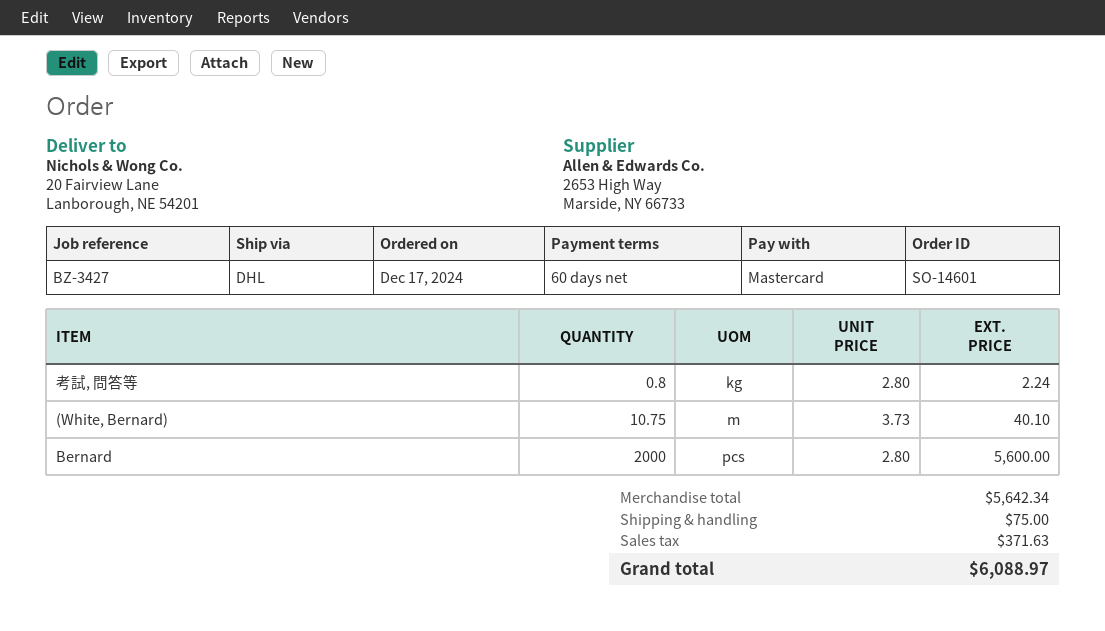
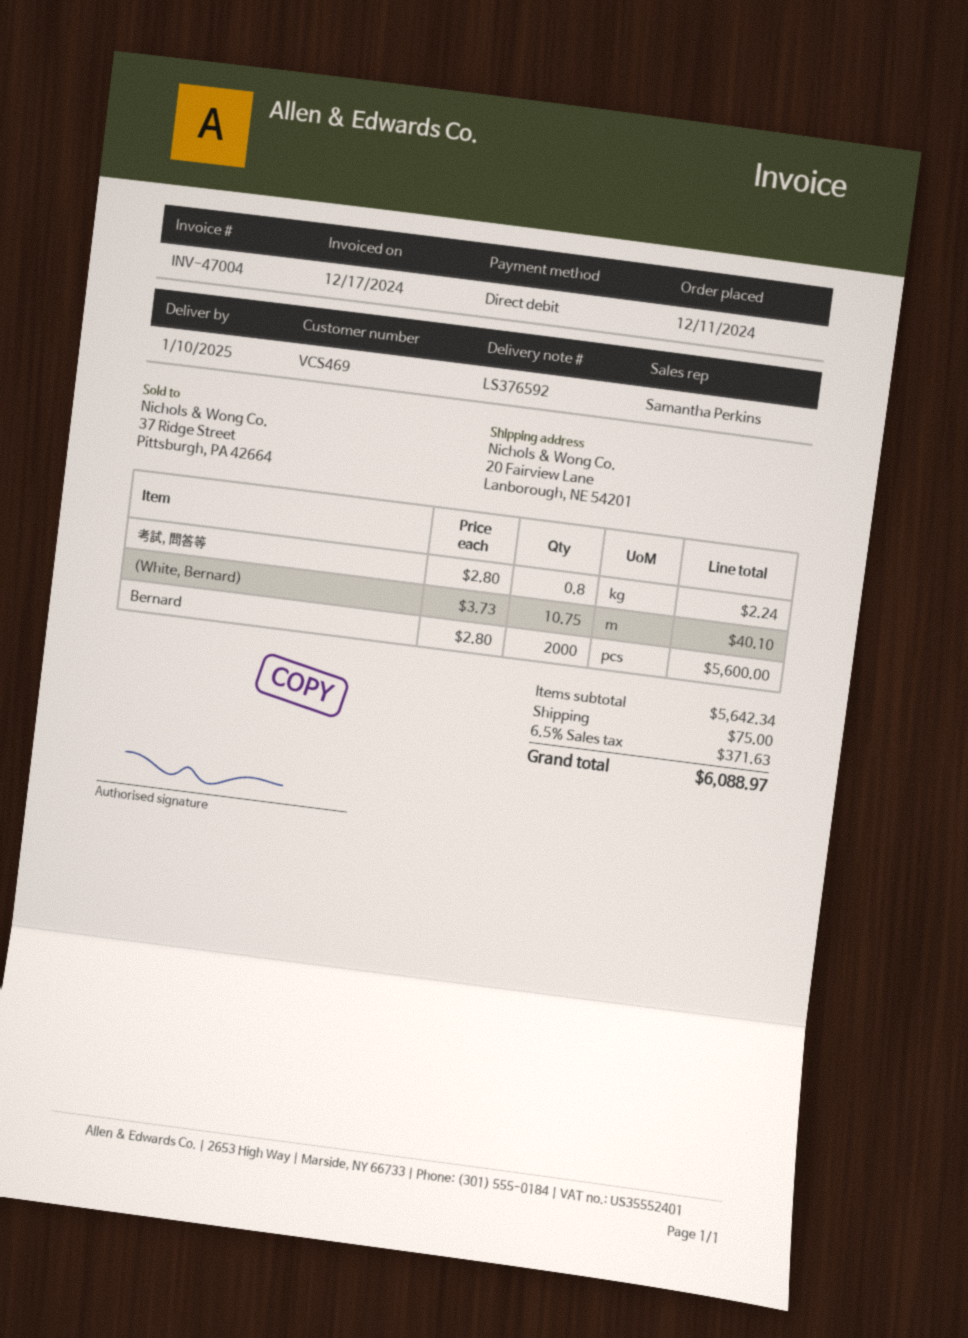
order date: 2024-12-17 -> 2024-12-11
payment method: Mastercard -> direct debit

